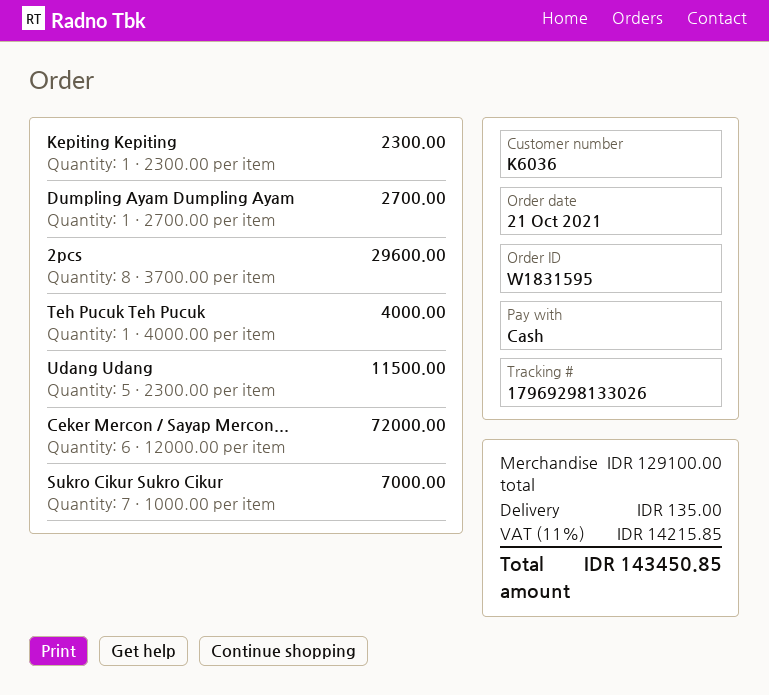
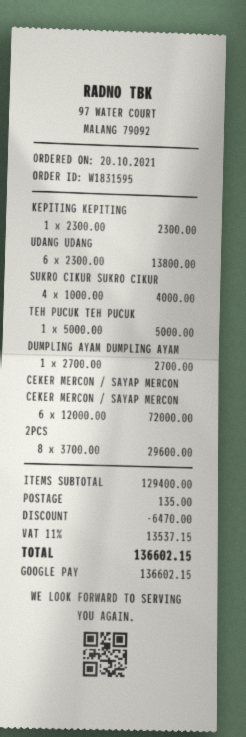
order date: 2021-10-21 -> 2021-10-20
payment method: cash -> Google Pay
Teh Pucuk Teh Pucuk: 1 x 4000.00 = 4000.00 -> 1 x 5000.00 = 5000.00
Udang Udang: 5 x 2300.00 = 11500.00 -> 6 x 2300.00 = 13800.00
Sukro Cikur Sukro Cikur: 7 x 1000.00 = 7000.00 -> 4 x 1000.00 = 4000.00
subtotal: 129100.00 -> 129400.00
discount: none -> 6470.00
tax: 11% = 14215.85 -> 11% = 13537.15
total: 143450.85 -> 136602.15

